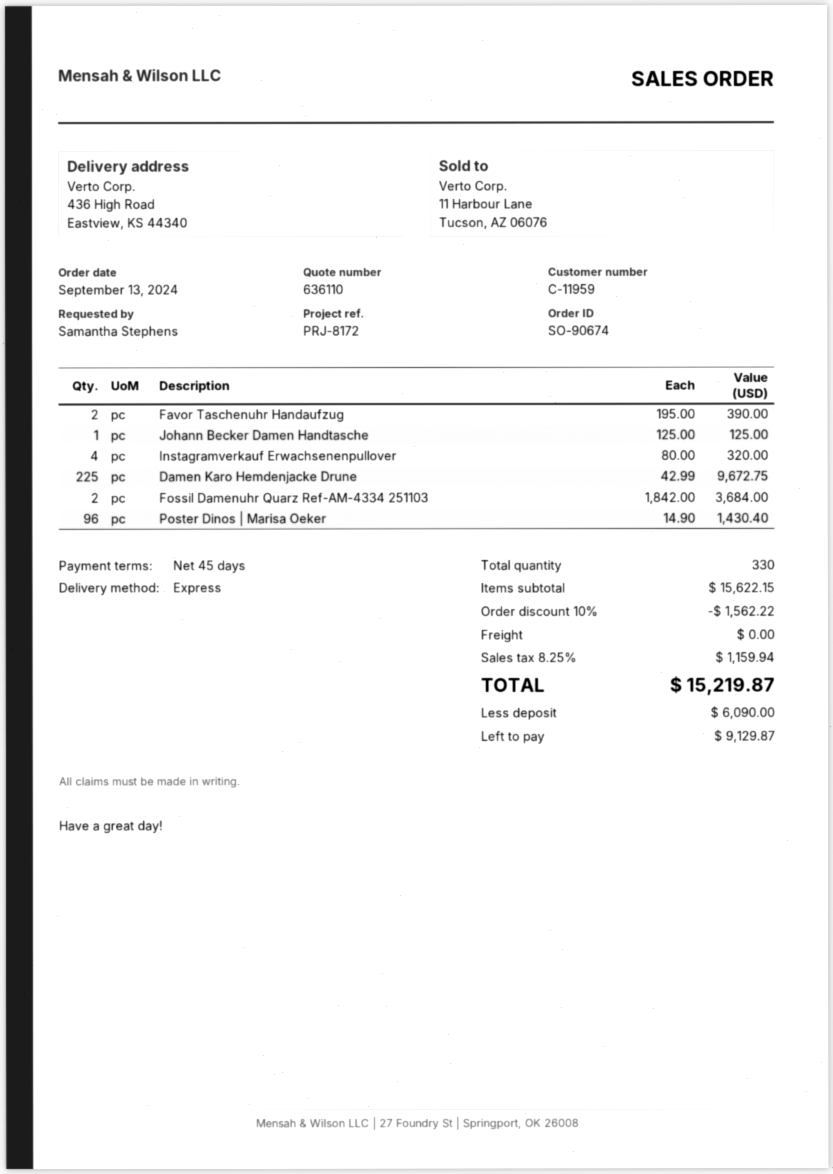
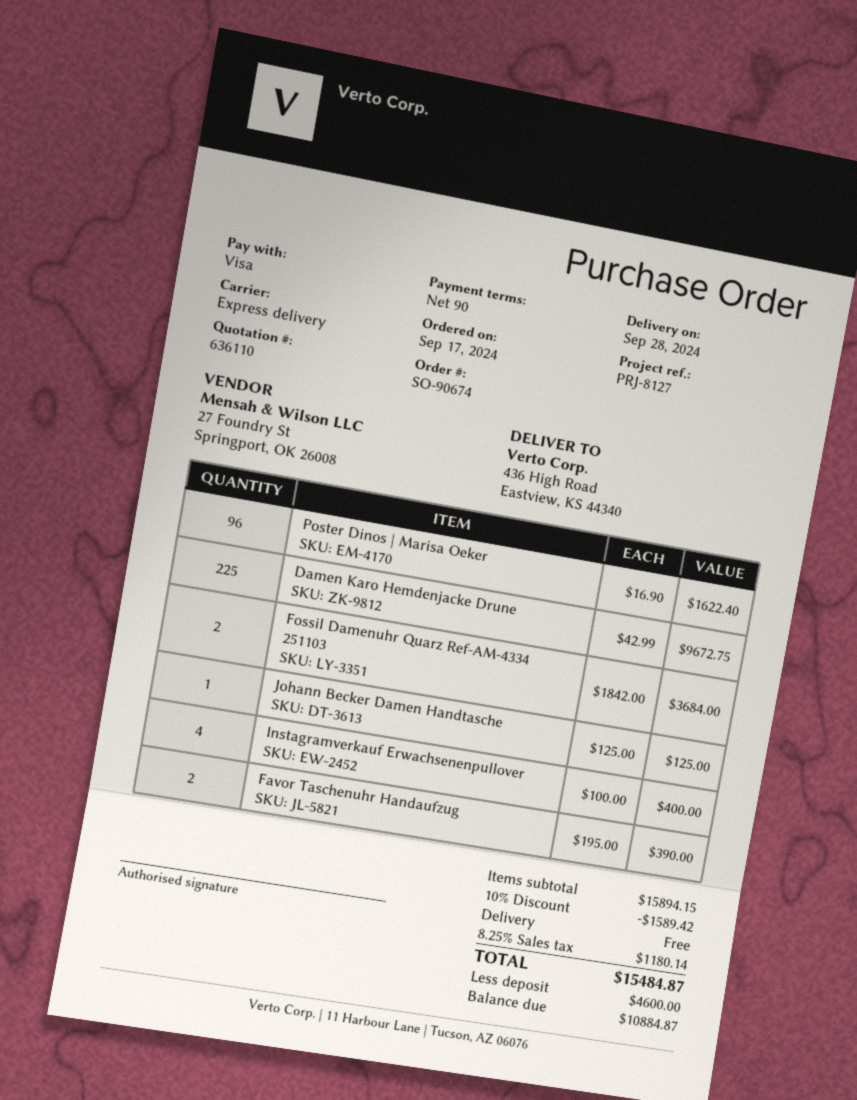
order date: 2024-09-13 -> 2024-09-17
payment terms: 45 days -> 90 days
reference: PRJ-8172 -> PRJ-8127
Instagramverkauf Erwachsenenpullover: 4 x 80.00 = 320.00 -> 4 x 100.00 = 400.00
Poster Dinos | Marisa Oeker: 96 x 14.90 = 1430.40 -> 96 x 16.90 = 1622.40
subtotal: 15622.15 -> 15894.15
discount: 10% = 1562.22 -> 10% = 1589.42
tax: 8.25% = 1159.94 -> 8.25% = 1180.14
total: 15219.87 -> 15484.87
deposit: 6090.00 -> 4600.00
balance: 9129.87 -> 10884.87

